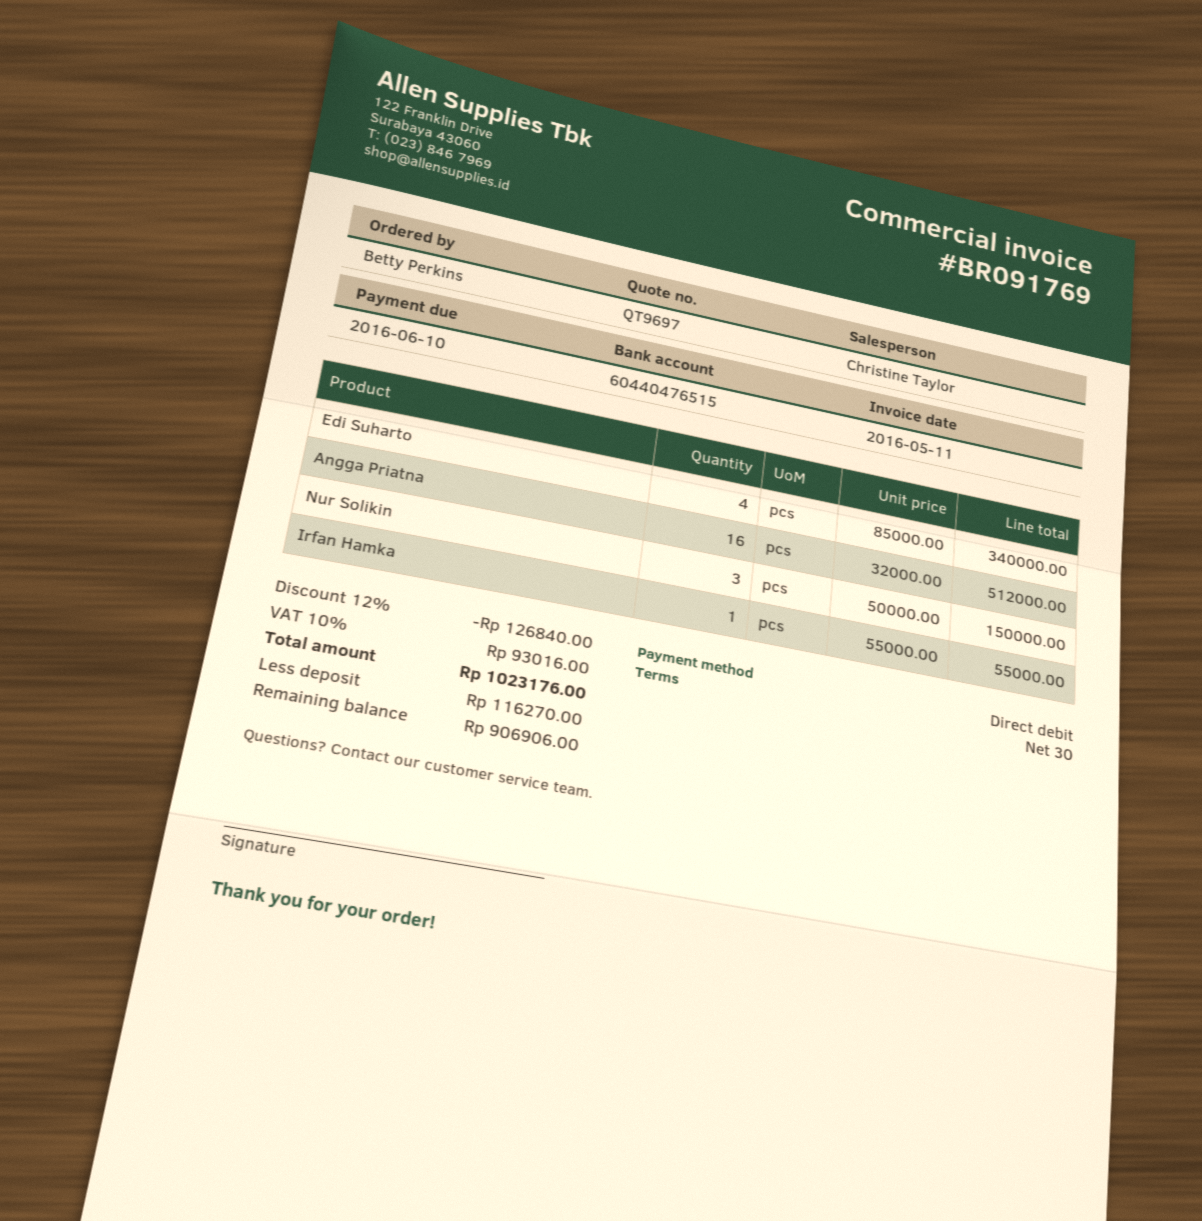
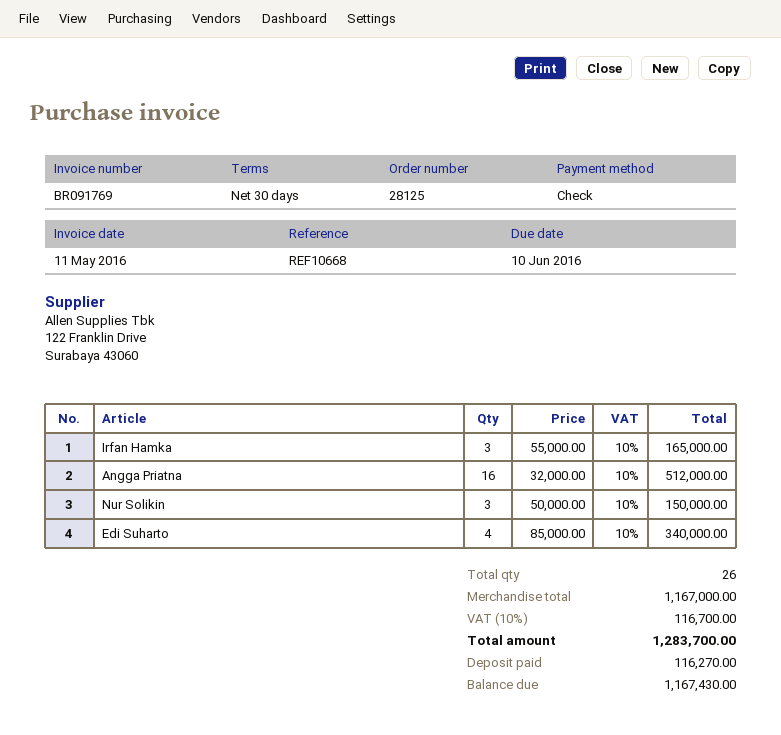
payment method: direct debit -> cheque
Irfan Hamka: 1 x 55000.00 = 55000.00 -> 3 x 55000.00 = 165000.00
discount: 12% = 126840.00 -> none
tax: 10% = 93016.00 -> 10% = 116700.00
total: 1023176.00 -> 1283700.00
balance: 906906.00 -> 1167430.00

